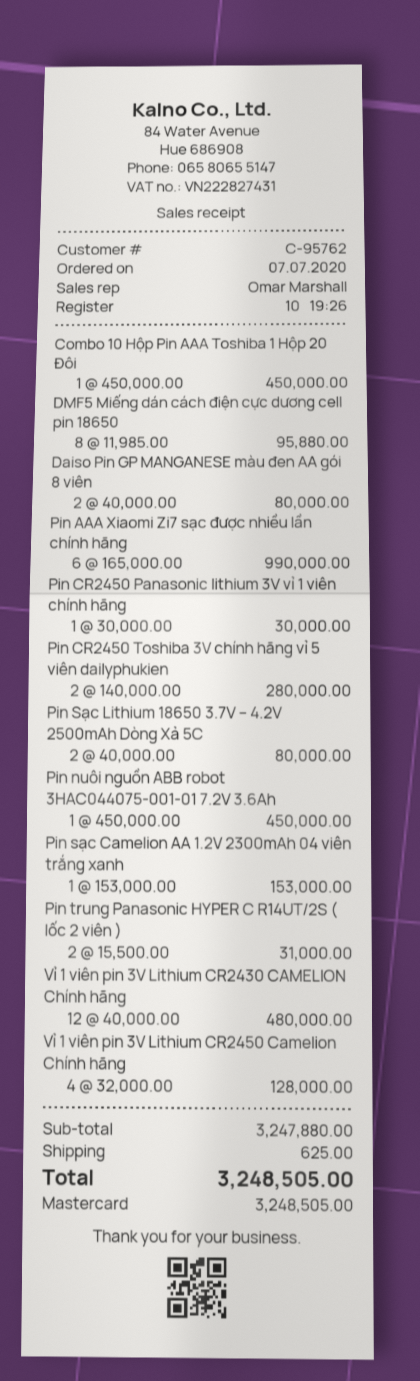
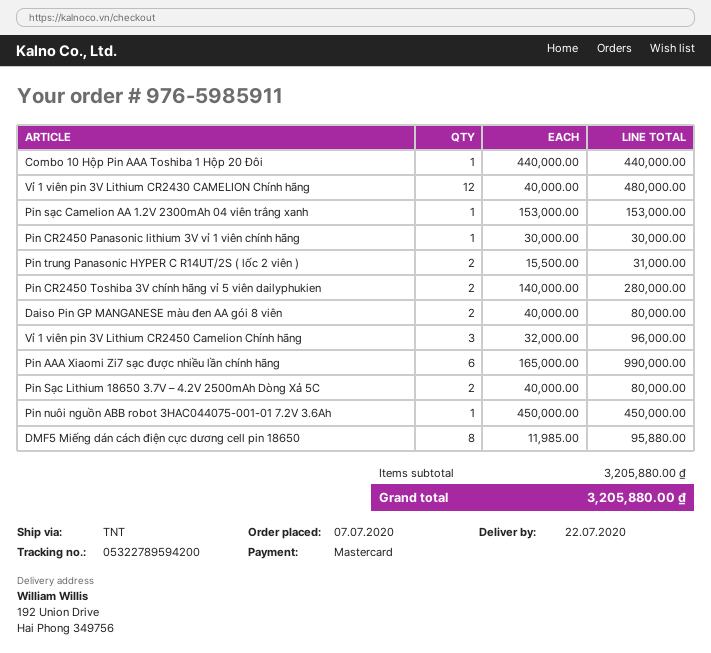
Combo 10 Hộp Pin AAA Toshiba 1 Hộp 20 Đôi: 1 x 450000.00 = 450000.00 -> 1 x 440000.00 = 440000.00
Vỉ 1 viên pin 3V Lithium CR2450 Camelion Chính hãng: 4 x 32000.00 = 128000.00 -> 3 x 32000.00 = 96000.00
subtotal: 3247880.00 -> 3205880.00
shipping: 625.00 -> none
total: 3248505.00 -> 3205880.00

